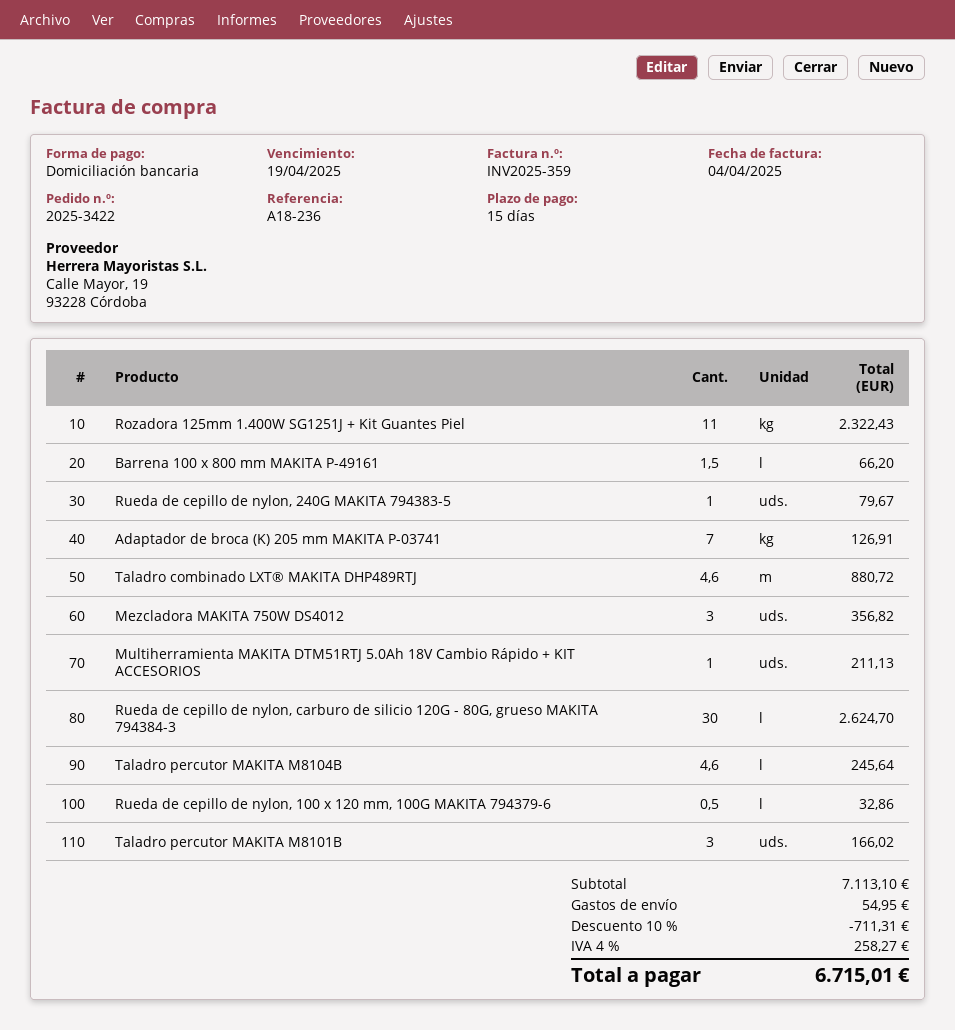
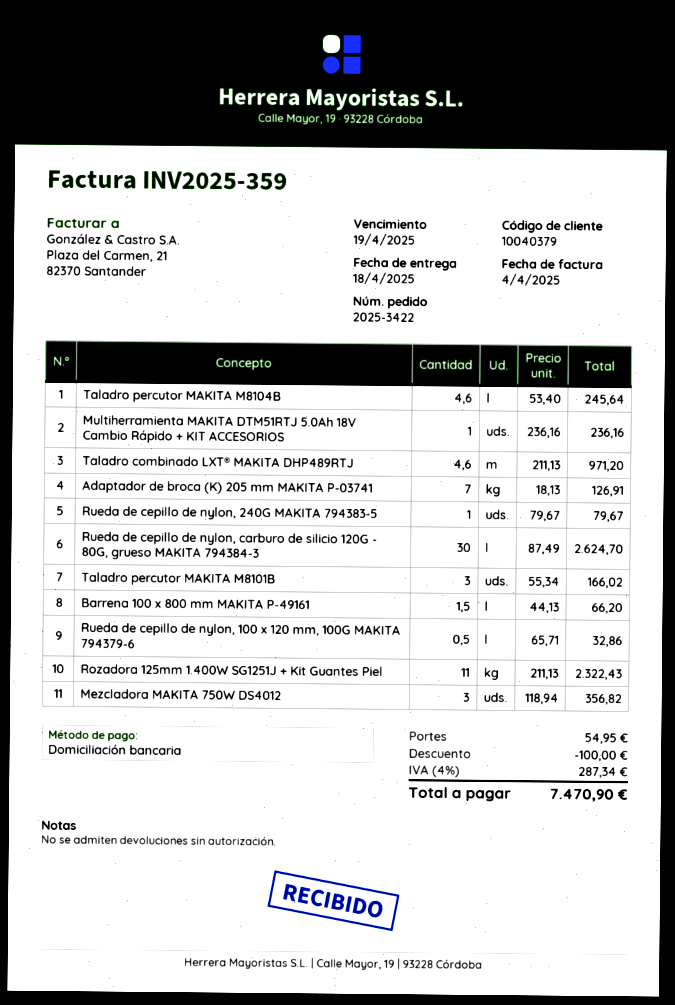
Taladro combinado LXT® MAKITA DHP489RTJ: 4.6 for 880.72 -> 4.6 for 971.20
Multiherramienta MAKITA DTM51RTJ 5.0Ah 18V Cambio Rápido + KIT ACCESORIOS: 1 for 211.13 -> 1 for 236.16
discount: 711.31 -> 100.00
tax: 4% = 258.27 -> 4% = 287.34
total: 6715.01 -> 7470.90

